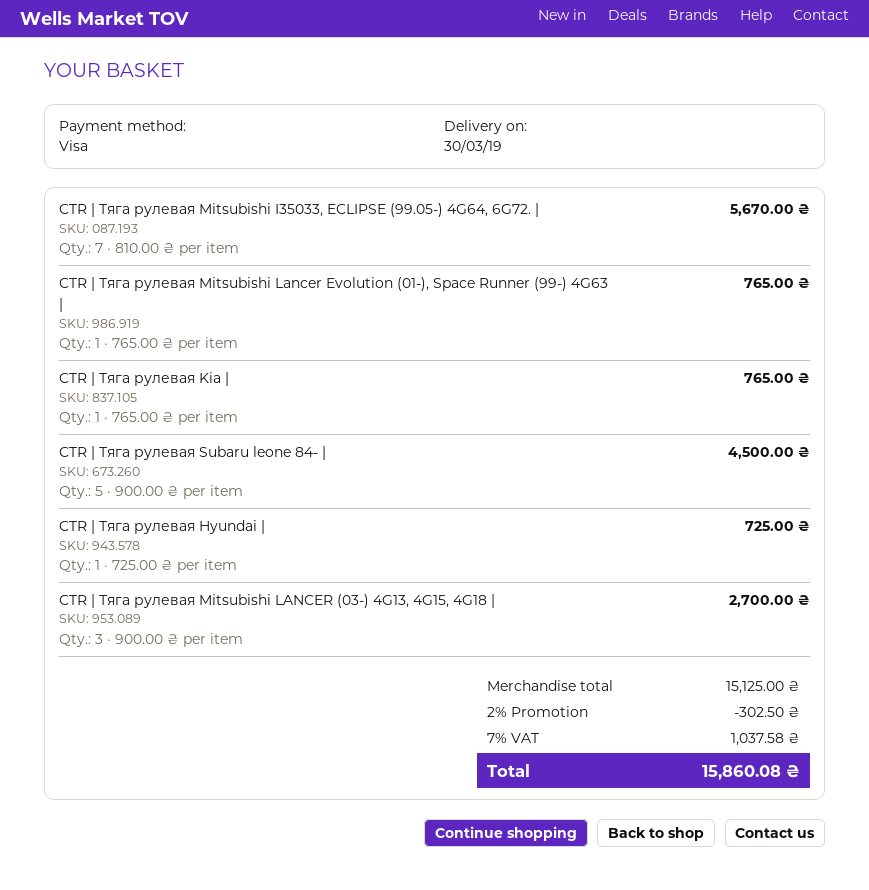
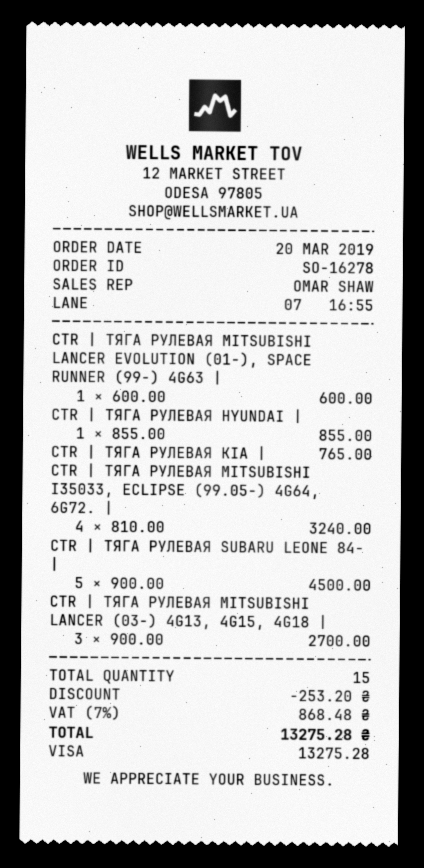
CTR | Тяга рулевая Mitsubishi I35033, ECLIPSE (99.05-) 4G64, 6G72. |: 7 x 810.00 = 5670.00 -> 4 x 810.00 = 3240.00
CTR | Тяга рулевая Mitsubishi Lancer Evolution (01-), Space Runner (99-) 4G63 |: 1 x 765.00 = 765.00 -> 1 x 600.00 = 600.00
CTR | Тяга рулевая Hyundai |: 1 x 725.00 = 725.00 -> 1 x 855.00 = 855.00
discount: 302.50 -> 253.20
tax: 7% = 1037.58 -> 7% = 868.48
total: 15860.08 -> 13275.28

